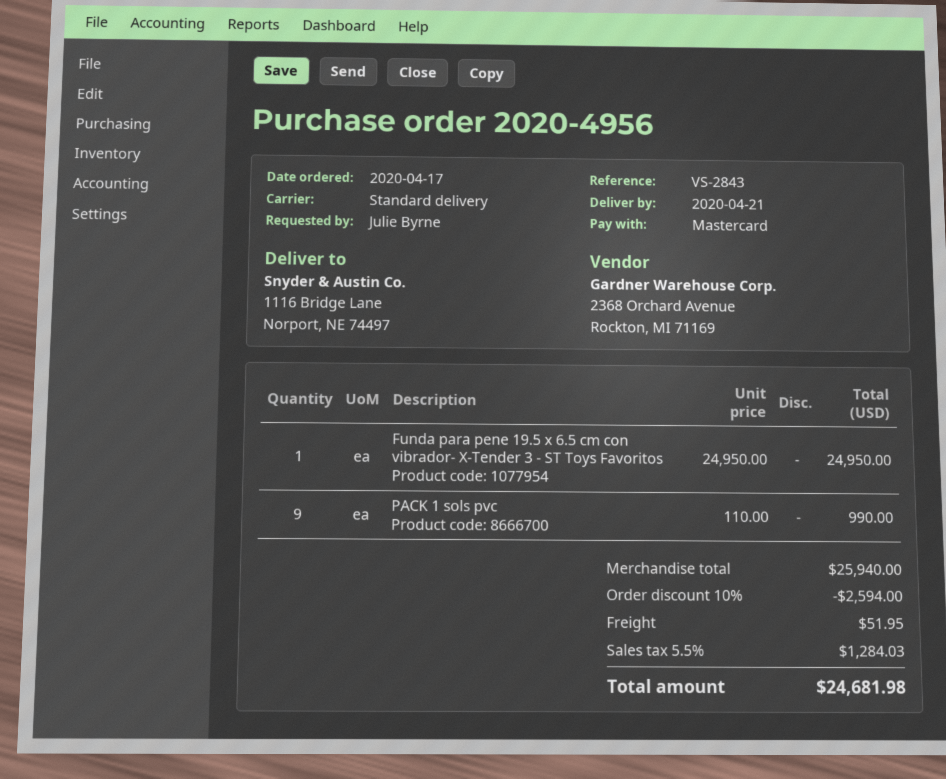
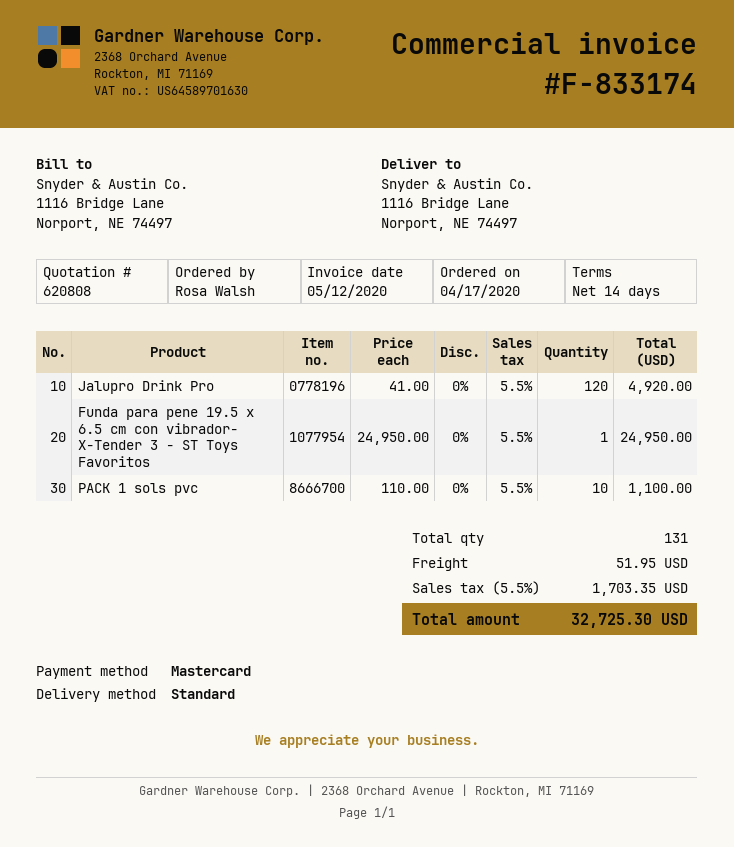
ordered by: Julie Byrne -> Rosa Walsh
PACK 1 sols pvc: 9 x 110.00 = 990.00 -> 10 x 110.00 = 1100.00
Jalupro Drink Pro: none -> 120 x 41.00 = 4920.00
discount: 10% = 2594.00 -> none
tax: 5.5% = 1284.03 -> 5.5% = 1703.35
total: 24681.98 -> 32725.30

